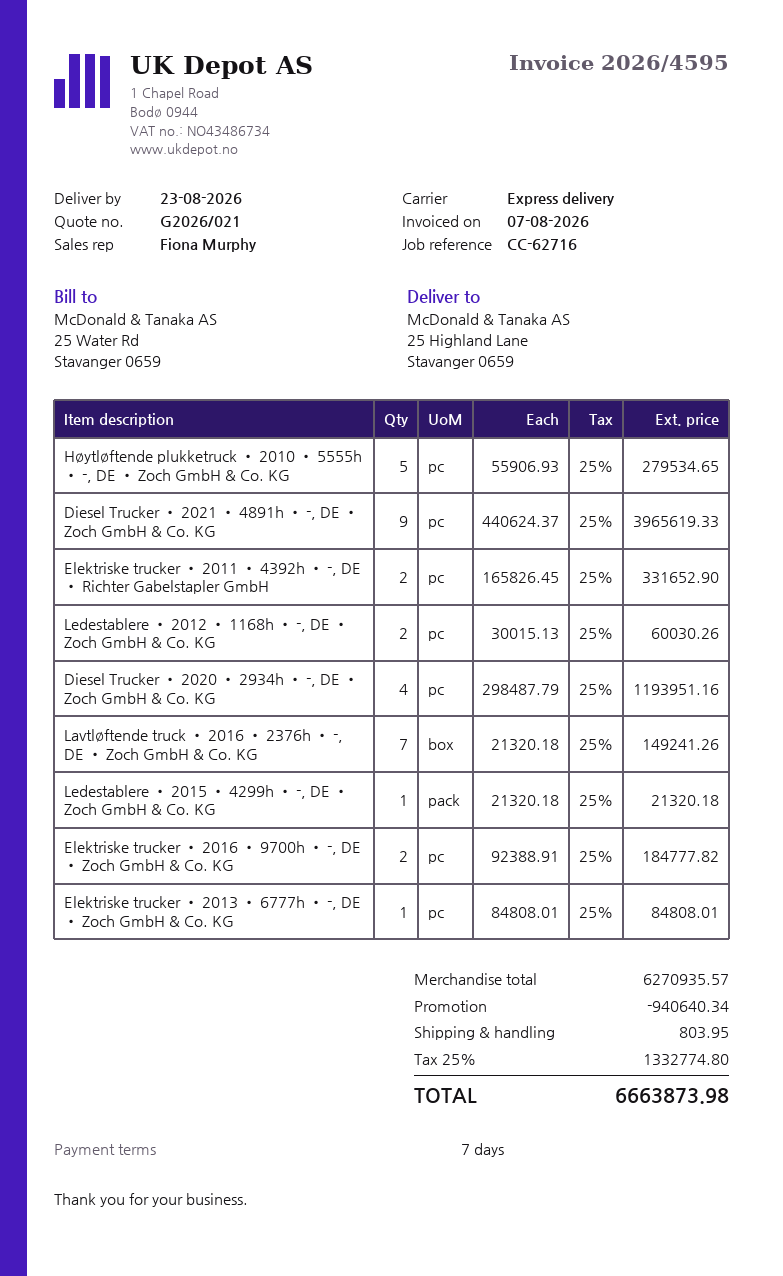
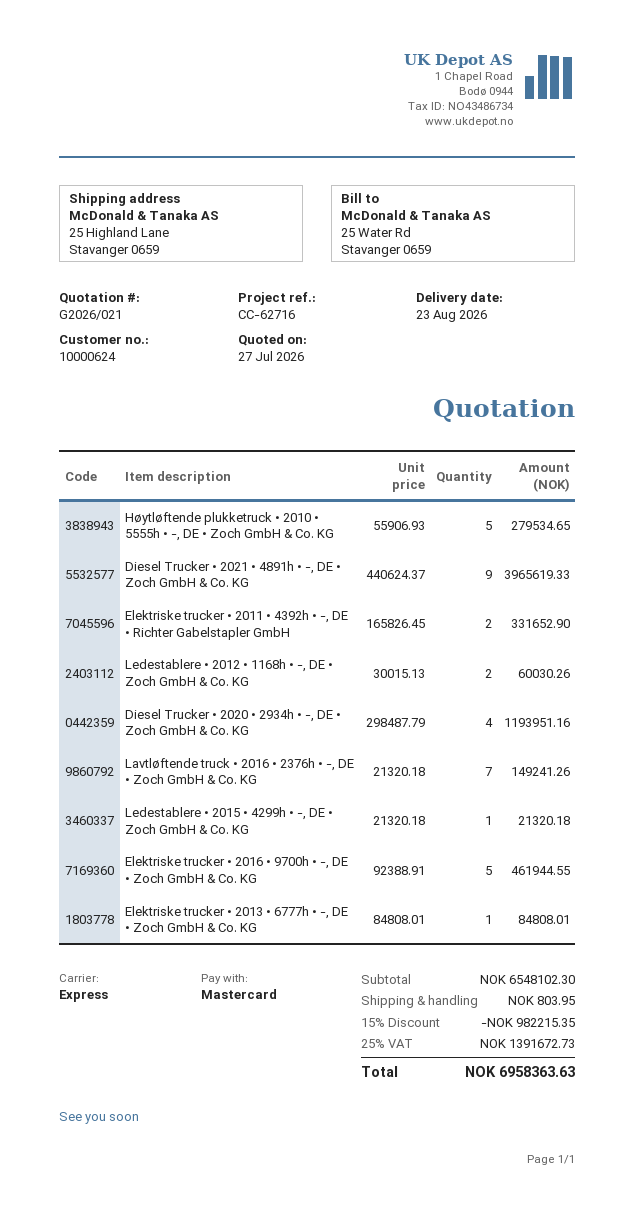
Elektriske trucker • 2016 • 9700h • -, DE • Zoch GmbH & Co. KG: 2 x 92388.91 = 184777.82 -> 5 x 92388.91 = 461944.55
subtotal: 6270935.57 -> 6548102.30
discount: 940640.34 -> 982215.35
tax: 25% = 1332774.80 -> 25% = 1391672.73
total: 6663873.98 -> 6958363.63

